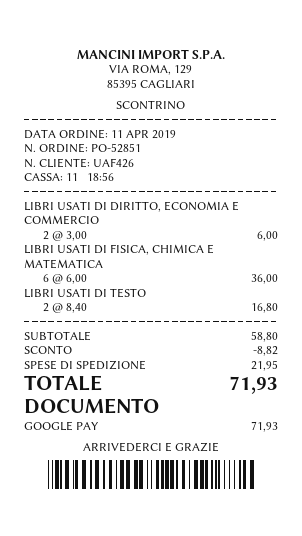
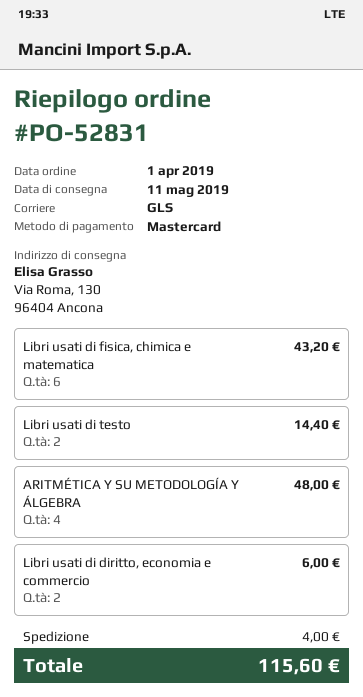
order number: PO-52851 -> PO-52831
order date: 2019-04-11 -> 2019-04-01
payment method: Google Pay -> Mastercard
LIBRI USATI DI FISICA, CHIMICA E MATEMATICA: 6 for 36.00 -> 6 for 43.20
LIBRI USATI DI TESTO: 2 for 16.80 -> 2 for 14.40
ARITMÉTICA Y SU METODOLOGÍA Y ÁLGEBRA: none -> 4 for 48.00
discount: 8.82 -> none
shipping: 21.95 -> 4.00
total: 71.93 -> 115.60

